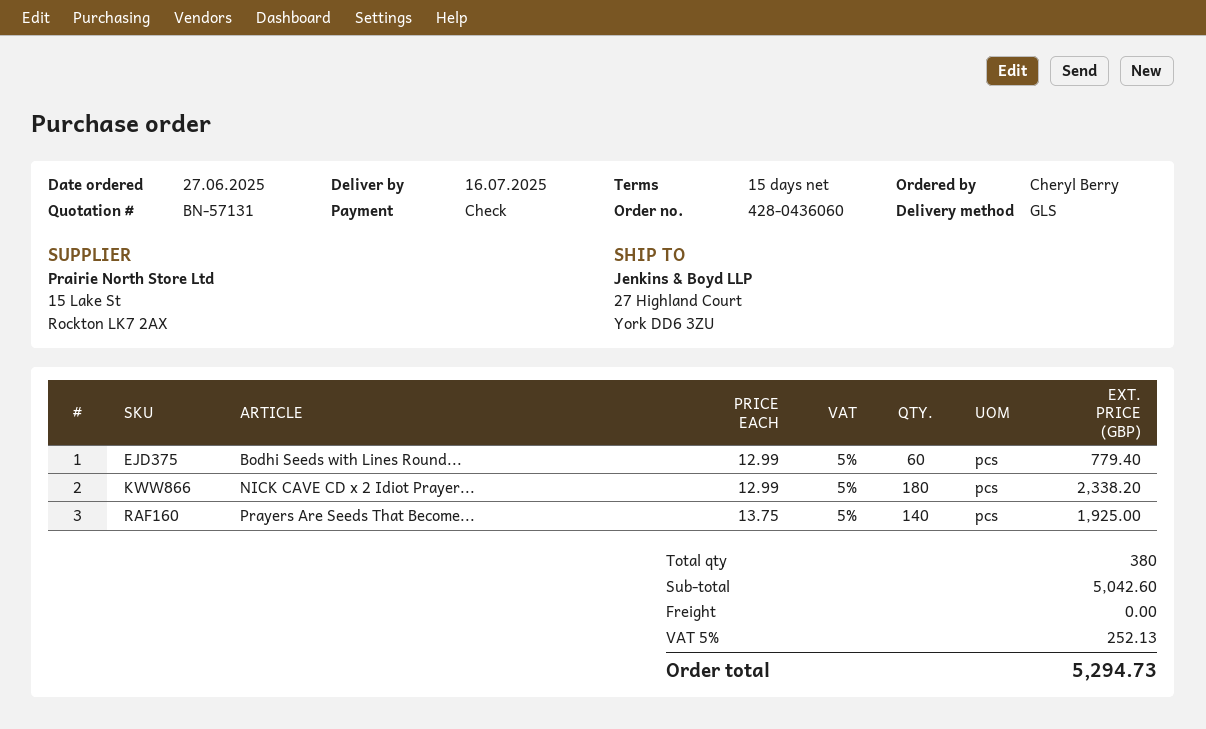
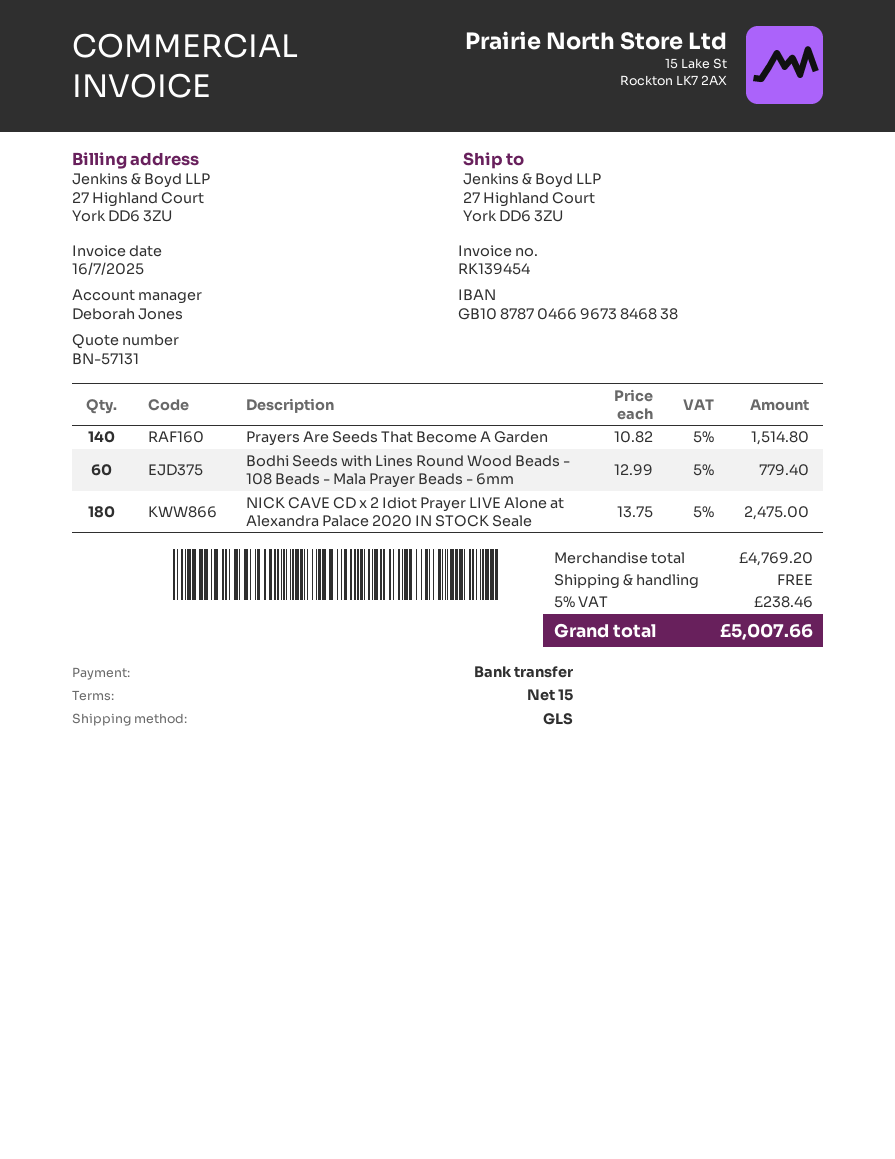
payment method: cheque -> bank transfer
NICK CAVE CD x 2 Idiot Prayer...: 180 x 12.99 = 2338.20 -> 180 x 13.75 = 2475.00
Prayers Are Seeds That Become...: 140 x 13.75 = 1925.00 -> 140 x 10.82 = 1514.80
subtotal: 5042.60 -> 4769.20
tax: 5% = 252.13 -> 5% = 238.46
total: 5294.73 -> 5007.66

